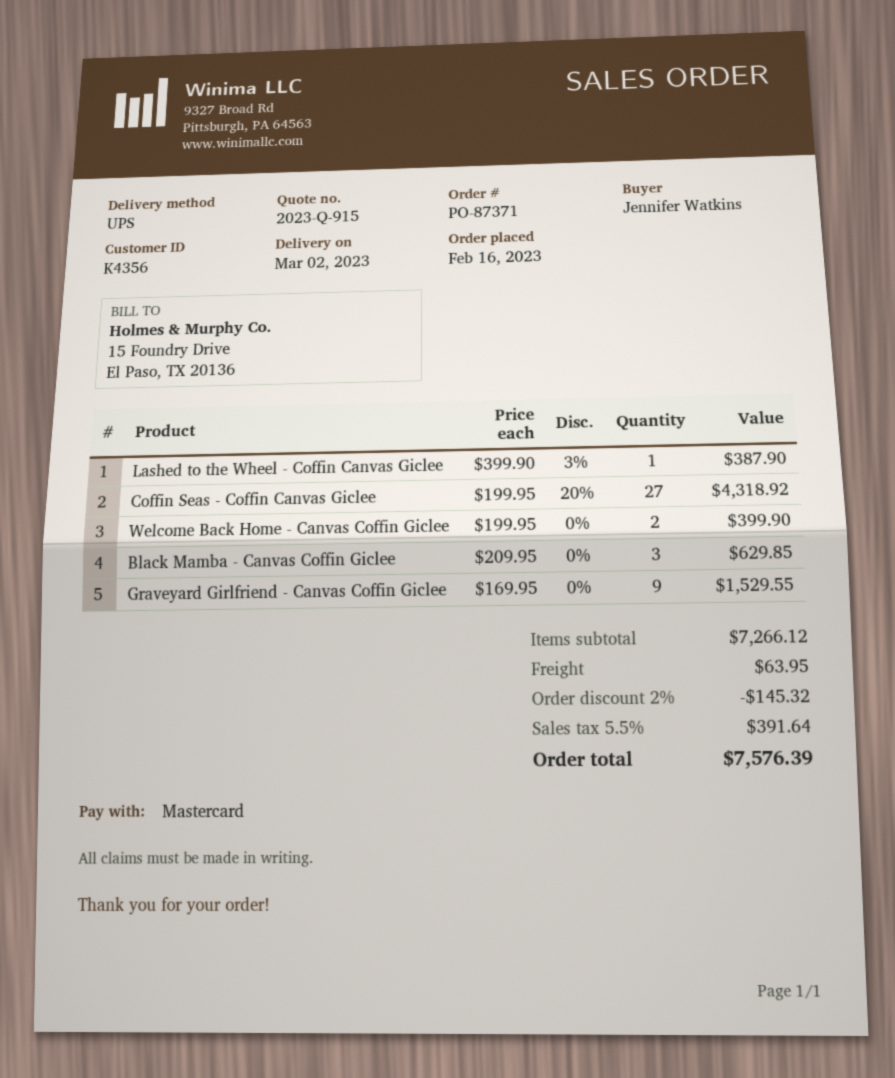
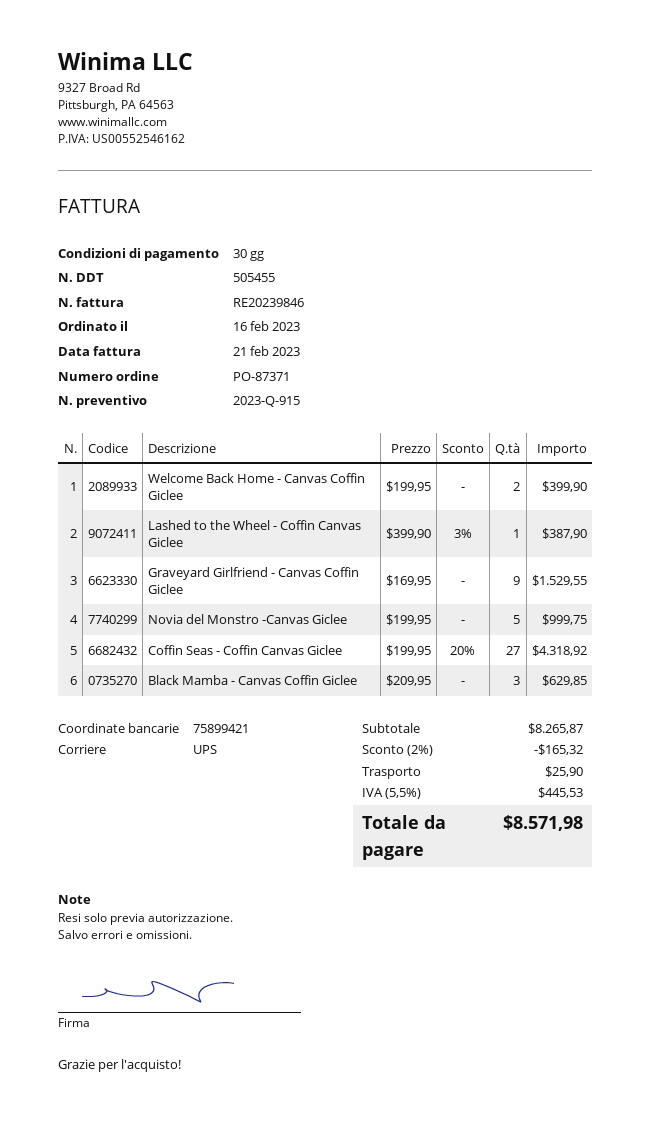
Novia del Monstro -Canvas Giclee: none -> 5 x 199.95 = 999.75
subtotal: 7266.12 -> 8265.87
discount: 2% = 145.32 -> 2% = 165.32
shipping: 63.95 -> 25.90
tax: 5.5% = 391.64 -> 5.5% = 445.53
total: 7576.39 -> 8571.98

